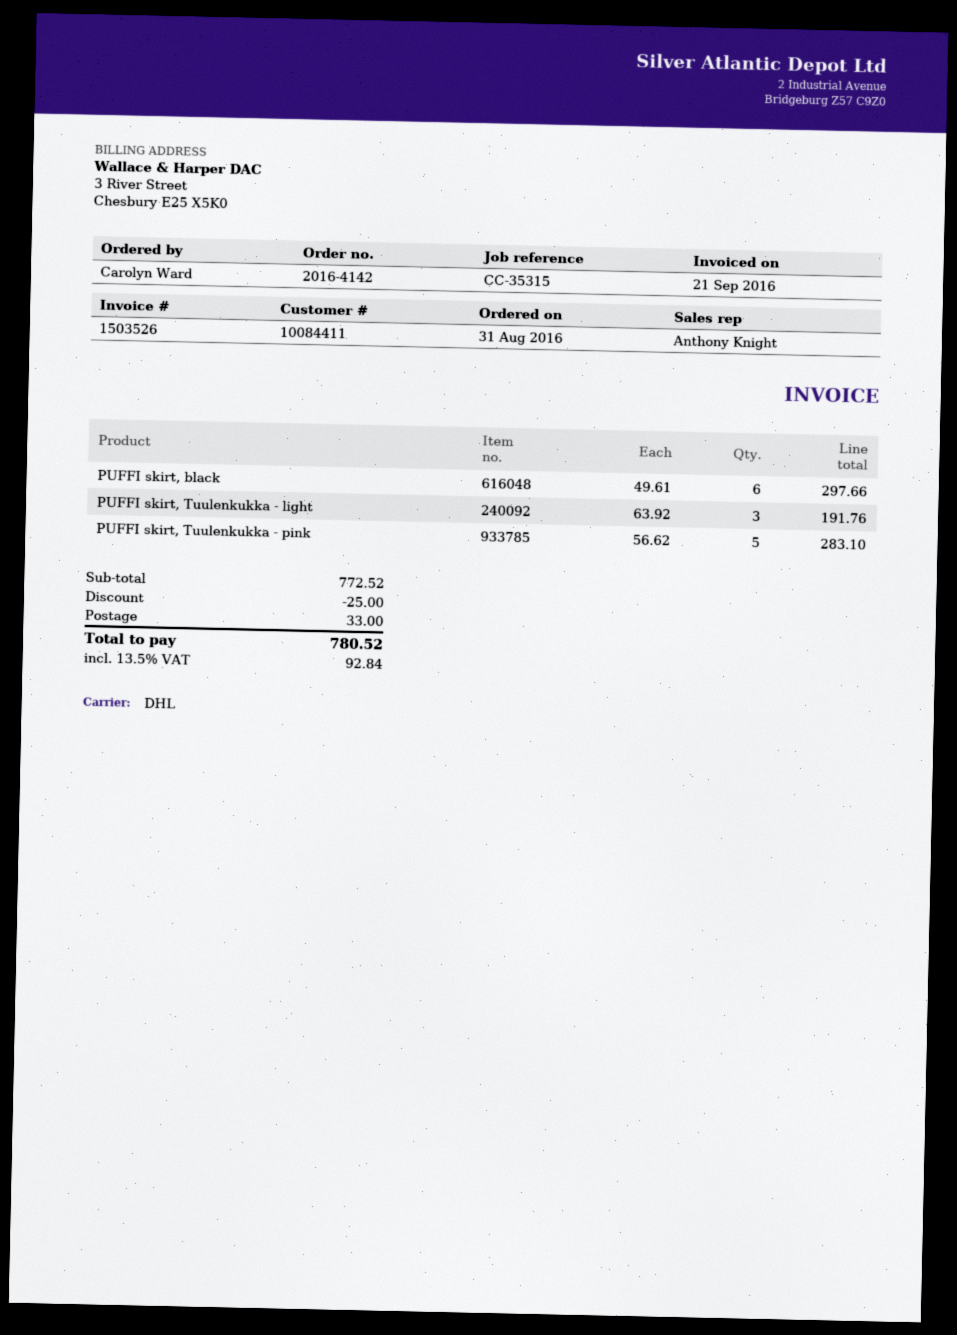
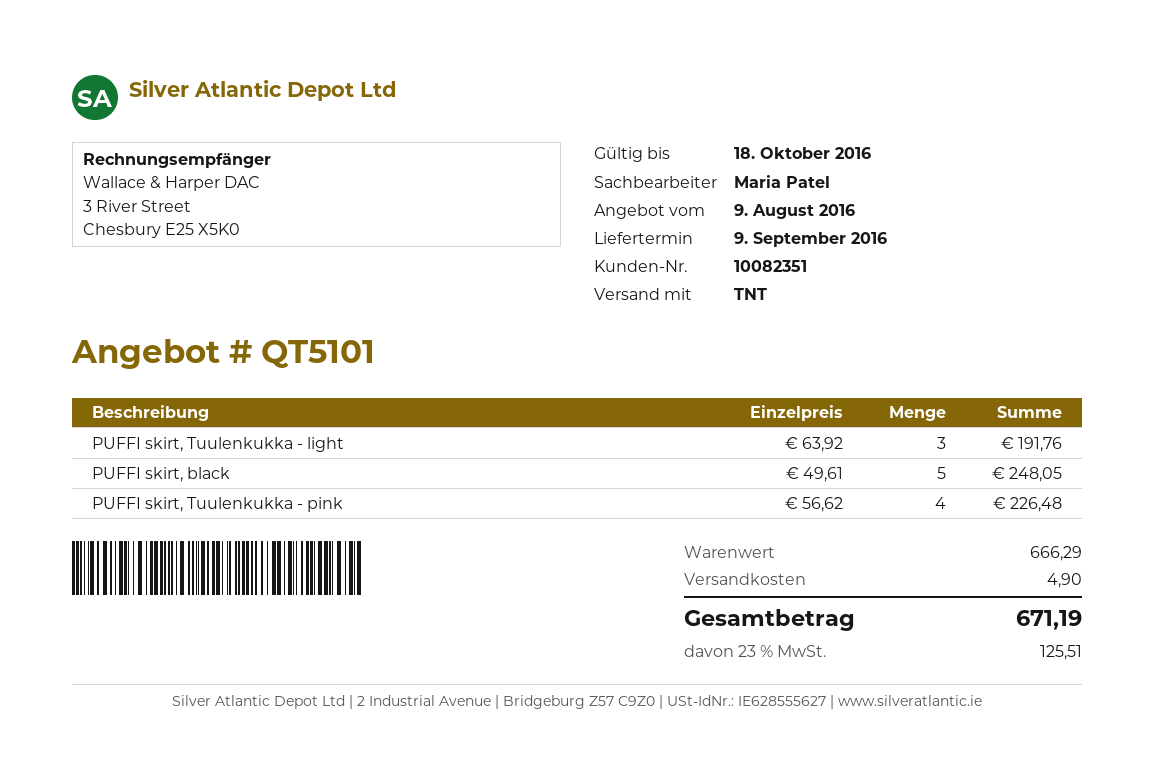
customer number: 10084411 -> 10082351
sales rep: Anthony Knight -> Maria Patel
shipping method: DHL -> TNT
PUFFI skirt, black: 6 x 49.61 = 297.66 -> 5 x 49.61 = 248.05
PUFFI skirt, Tuulenkukka - pink: 5 x 56.62 = 283.10 -> 4 x 56.62 = 226.48
subtotal: 772.52 -> 666.29
discount: 25.00 -> none
shipping: 33.00 -> 4.90
tax: 13.5% = 92.84 -> 23% = 125.51
total: 780.52 -> 671.19

